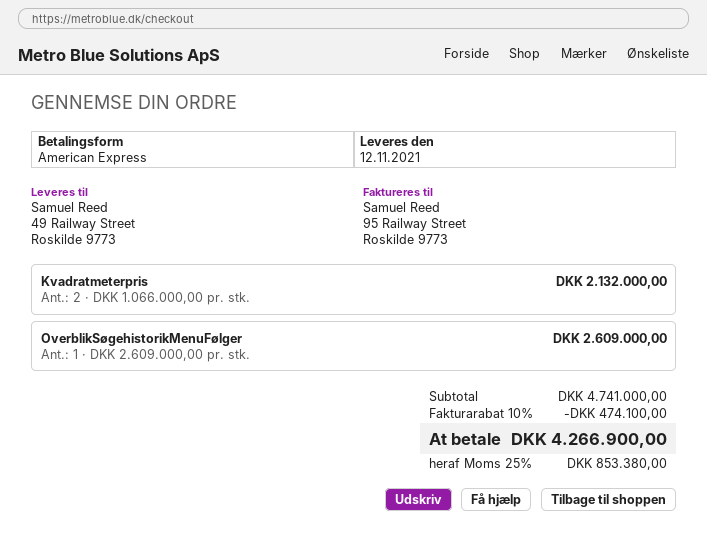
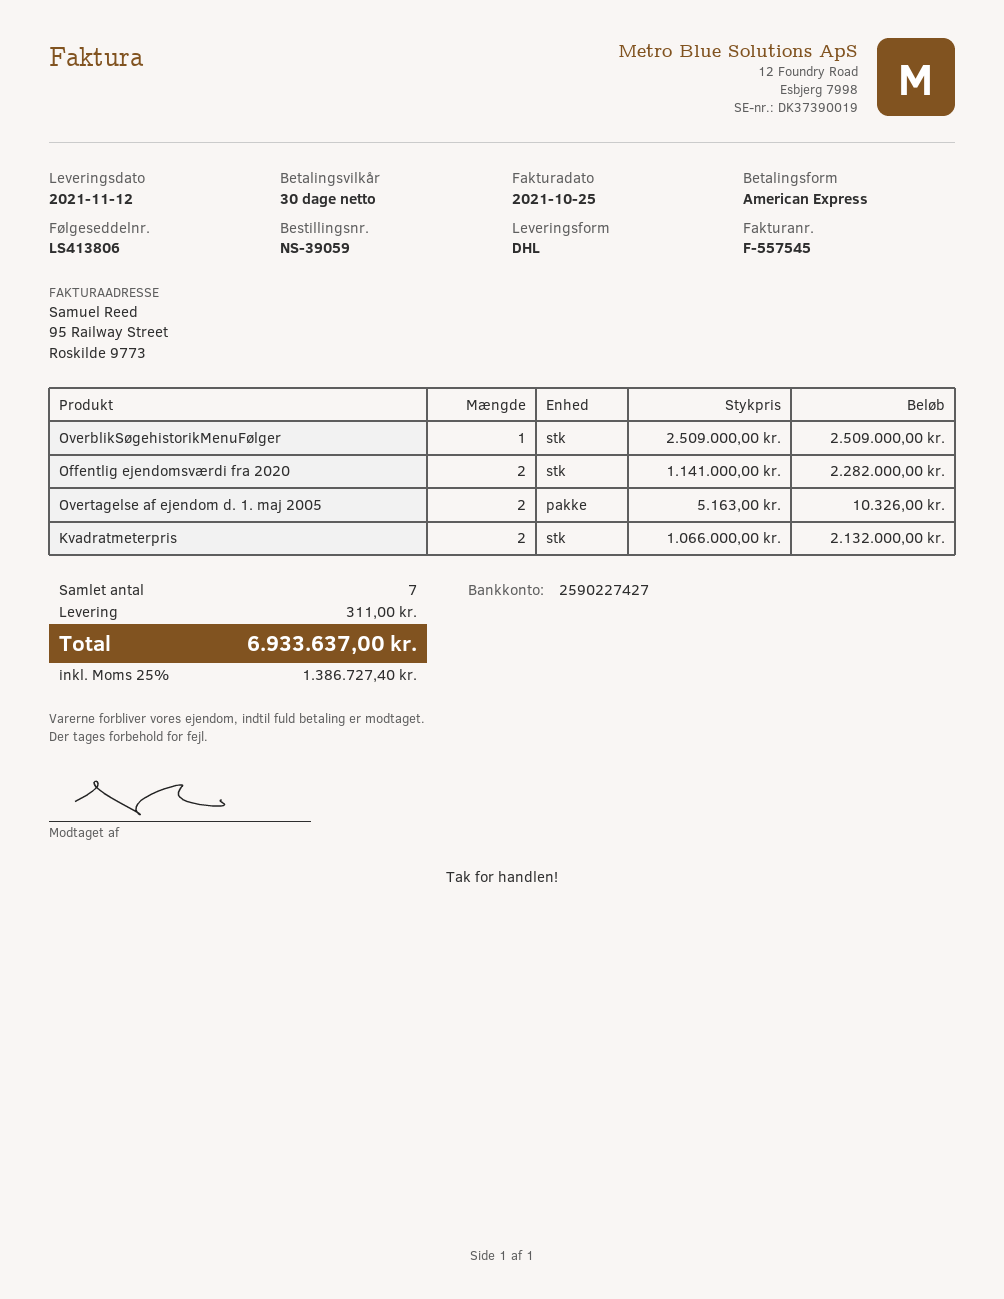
OverblikSøgehistorikMenuFølger: 1 x 2609000.00 = 2609000.00 -> 1 x 2509000.00 = 2509000.00
Offentlig ejendomsværdi fra 2020: none -> 2 x 1141000.00 = 2282000.00
Overtagelse af ejendom d. 1. maj 2005: none -> 2 x 5163.00 = 10326.00
discount: 10% = 474100.00 -> none
shipping: none -> 311.00
tax: 25% = 853380.00 -> 25% = 1386727.40
total: 4266900.00 -> 6933637.00

